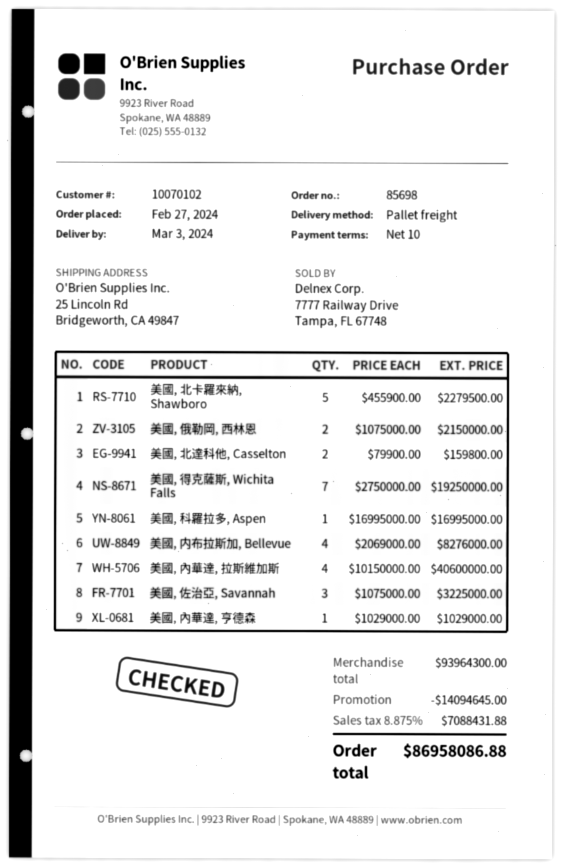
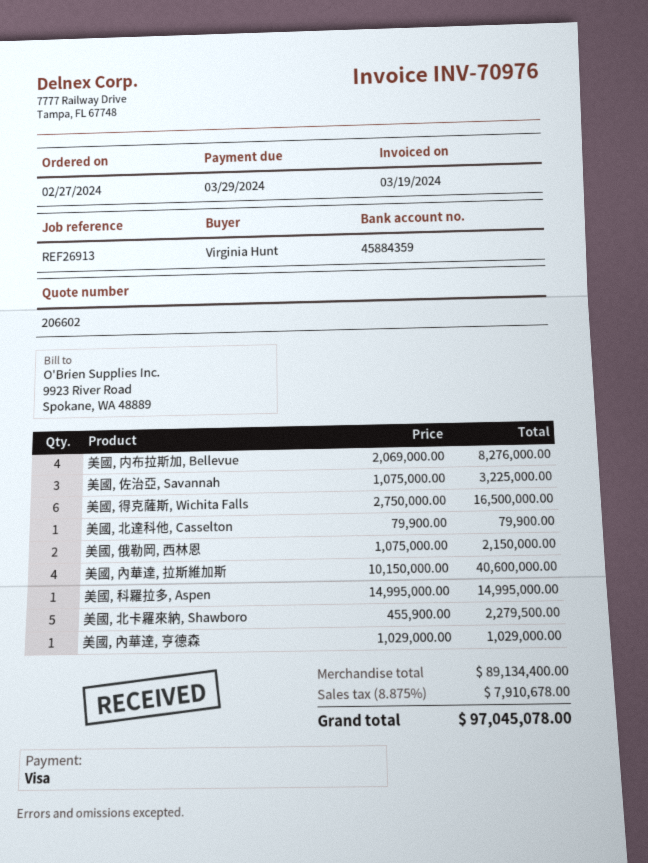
美國, 北達科他, Casselton: 2 x 79900.00 = 159800.00 -> 1 x 79900.00 = 79900.00
美國, 得克薩斯, Wichita Falls: 7 x 2750000.00 = 19250000.00 -> 6 x 2750000.00 = 16500000.00
美國, 科羅拉多, Aspen: 1 x 16995000.00 = 16995000.00 -> 1 x 14995000.00 = 14995000.00
subtotal: 93964300.00 -> 89134400.00
discount: 14094645.00 -> none
tax: 8.875% = 7088431.88 -> 8.875% = 7910678.00
total: 86958086.88 -> 97045078.00

